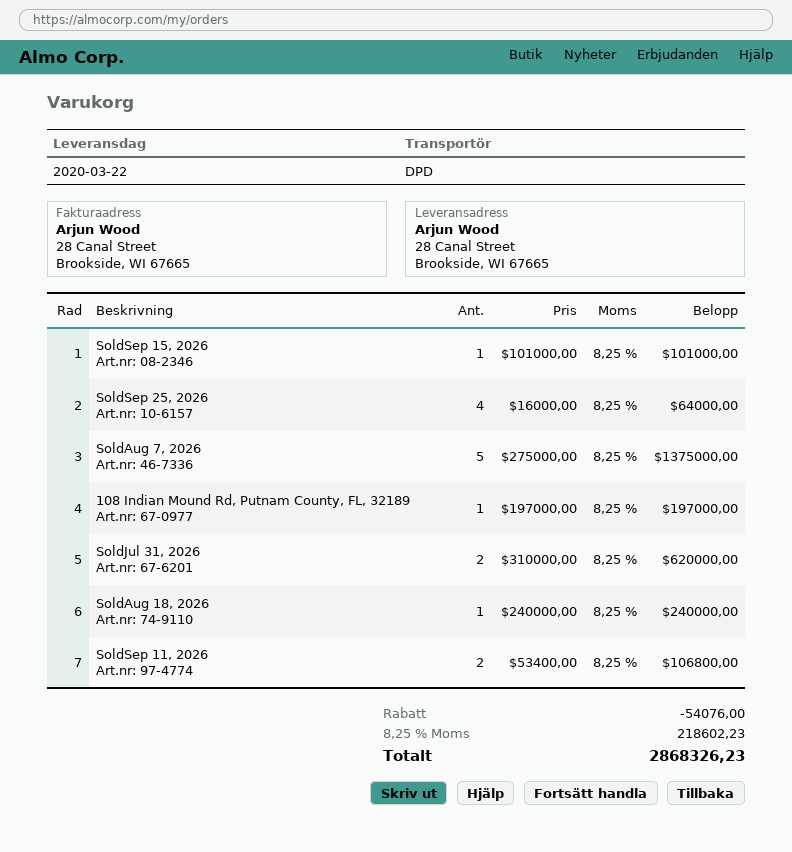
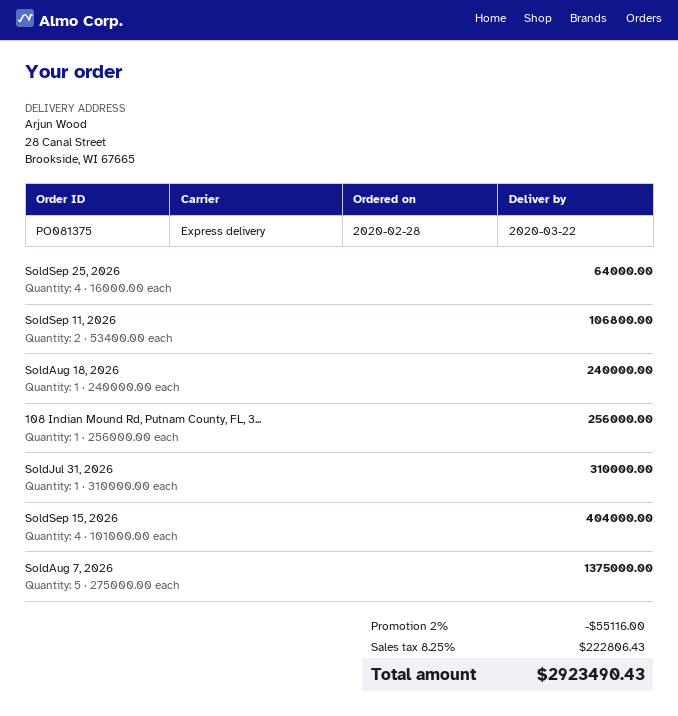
shipping method: DPD -> express
SoldSep 15, 2026: 1 x 101000.00 = 101000.00 -> 4 x 101000.00 = 404000.00
108 Indian Mound Rd, Putnam County, FL, 32189: 1 x 197000.00 = 197000.00 -> 1 x 256000.00 = 256000.00
SoldJul 31, 2026: 2 x 310000.00 = 620000.00 -> 1 x 310000.00 = 310000.00
discount: 54076.00 -> 55116.00
tax: 8.25% = 218602.23 -> 8.25% = 222806.43
total: 2868326.23 -> 2923490.43

